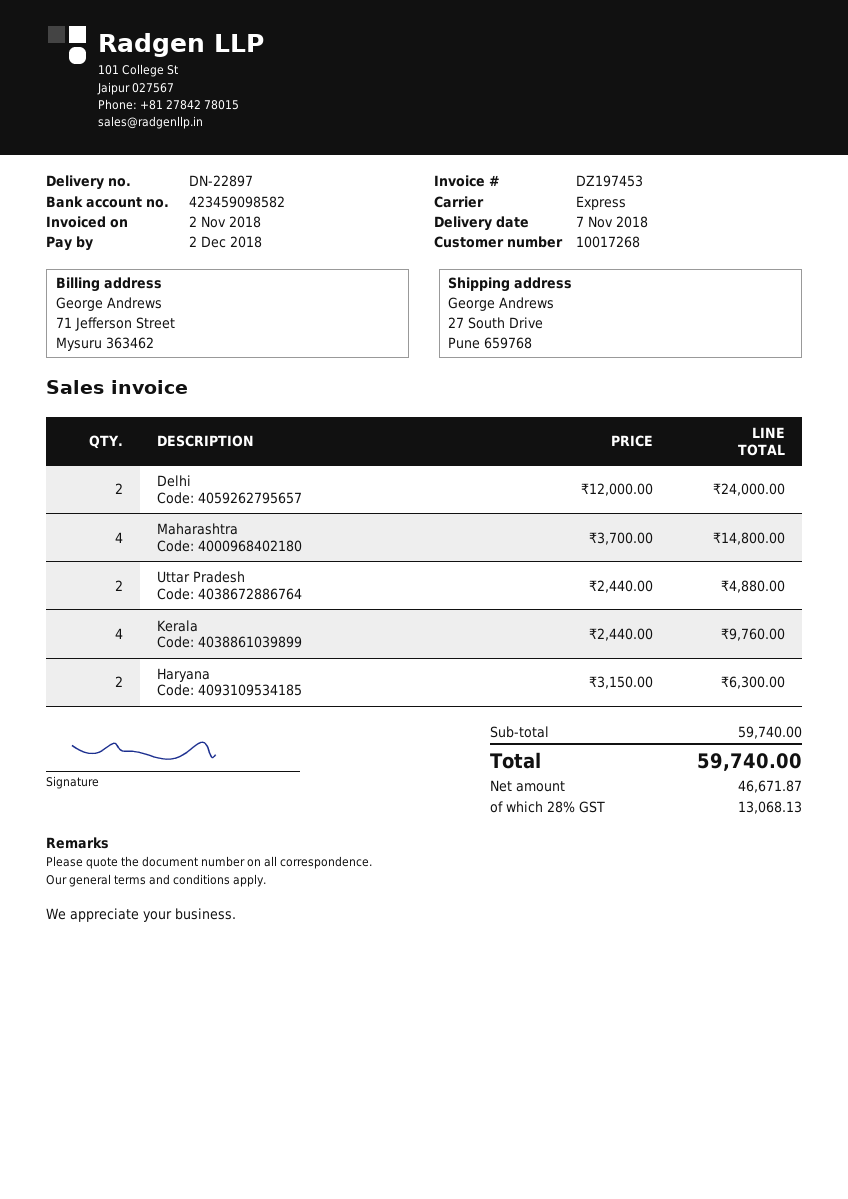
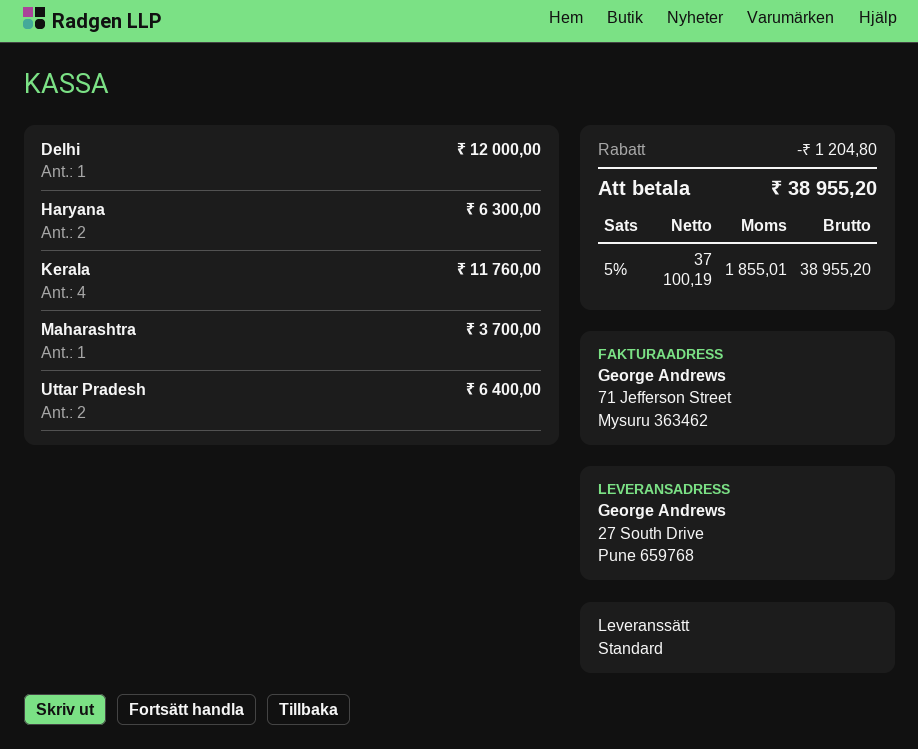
shipping method: express -> standard
Delhi: 2 for 24000.00 -> 1 for 12000.00
Maharashtra: 4 for 14800.00 -> 1 for 3700.00
Uttar Pradesh: 2 for 4880.00 -> 2 for 6400.00
Kerala: 4 for 9760.00 -> 4 for 11760.00
discount: none -> 1204.80
net: 46671.87 -> 37100.19
tax: 28% = 13068.13 -> 5% = 1855.01
total: 59740.00 -> 38955.20

